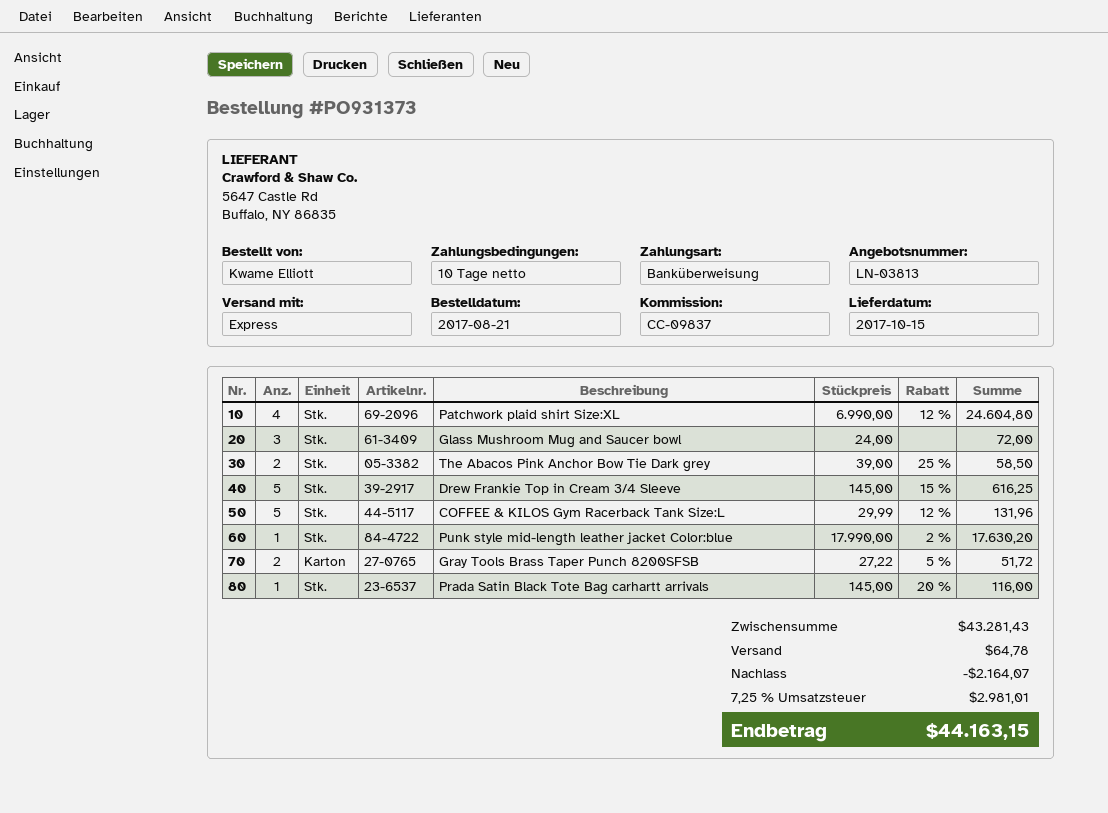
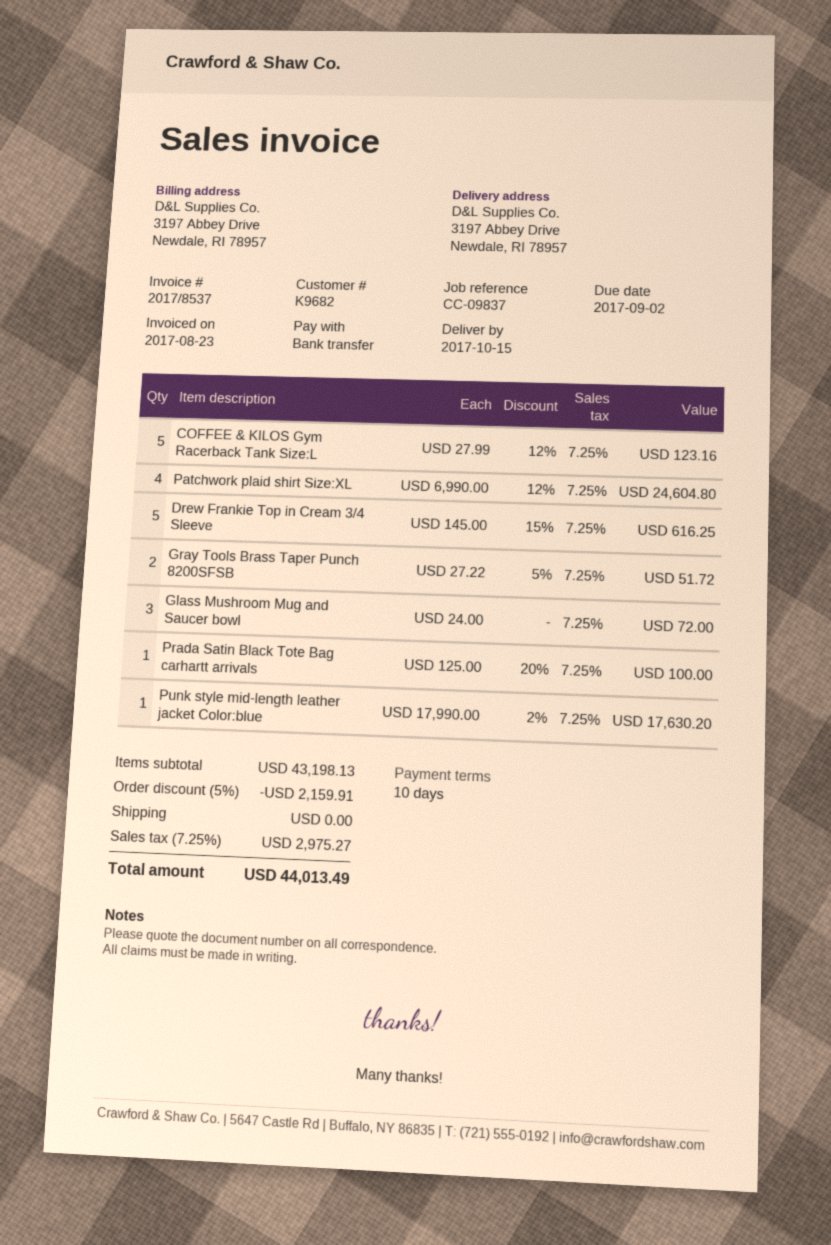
The Abacos Pink Anchor Bow Tie Dark grey: 2 x 39.00 - 25% = 58.50 -> none
COFFEE & KILOS Gym Racerback Tank Size:L: 5 x 29.99 - 12% = 131.96 -> 5 x 27.99 - 12% = 123.16
Prada Satin Black Tote Bag carhartt arrivals: 1 x 145.00 - 20% = 116.00 -> 1 x 125.00 - 20% = 100.00
subtotal: 43281.43 -> 43198.13
discount: 2164.07 -> 2159.91
shipping: 64.78 -> 0.00
tax: 7.25% = 2981.01 -> 7.25% = 2975.27
total: 44163.15 -> 44013.49

